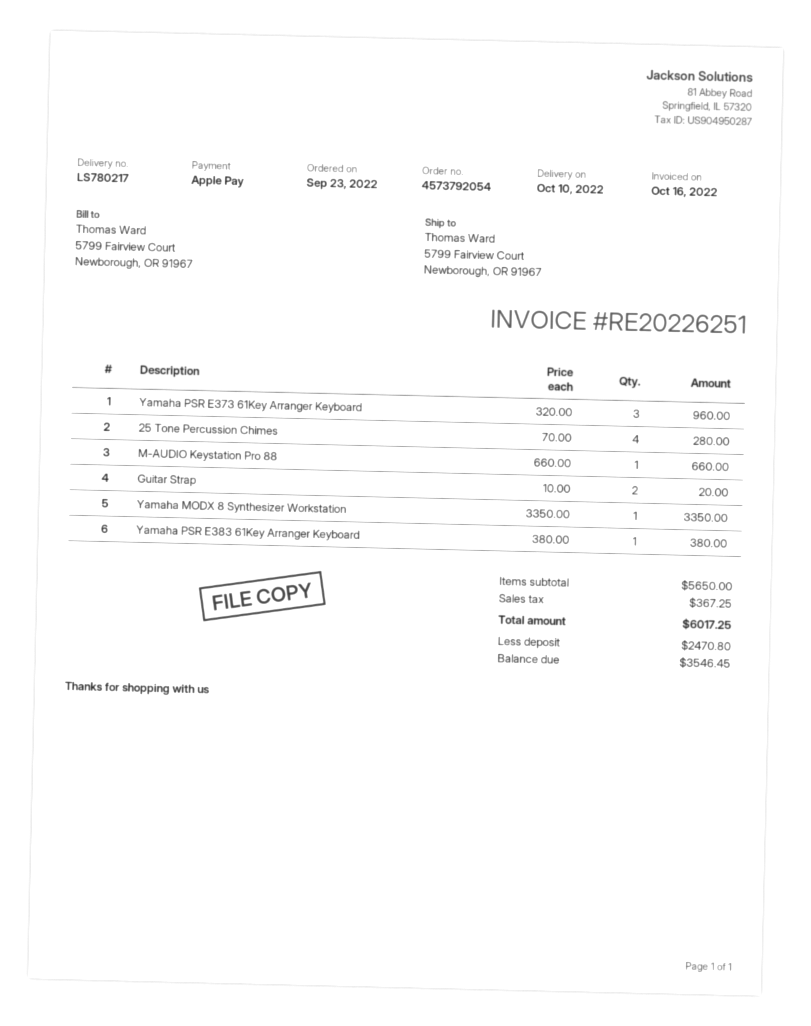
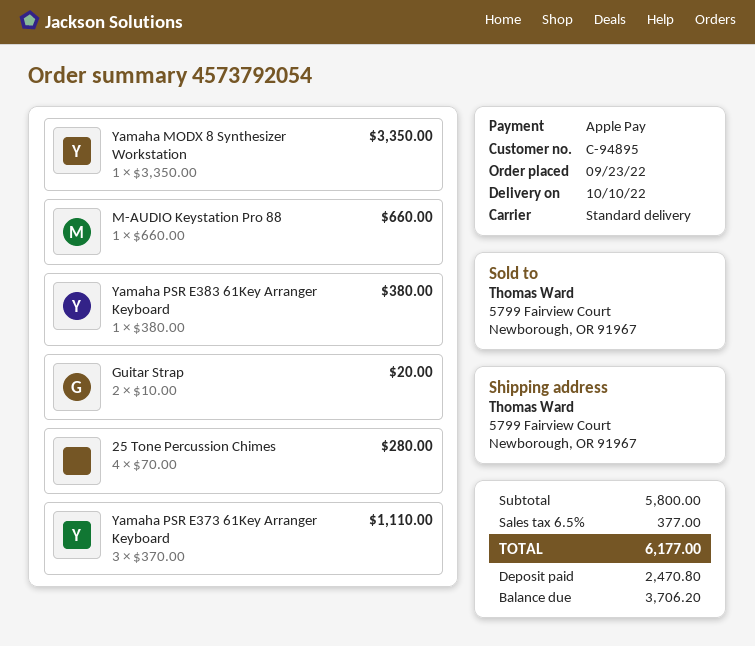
Yamaha PSR E373 61Key Arranger Keyboard: 3 x 320.00 = 960.00 -> 3 x 370.00 = 1110.00
subtotal: 5650.00 -> 5800.00
tax: 367.25 -> 377.00
total: 6017.25 -> 6177.00
balance: 3546.45 -> 3706.20

